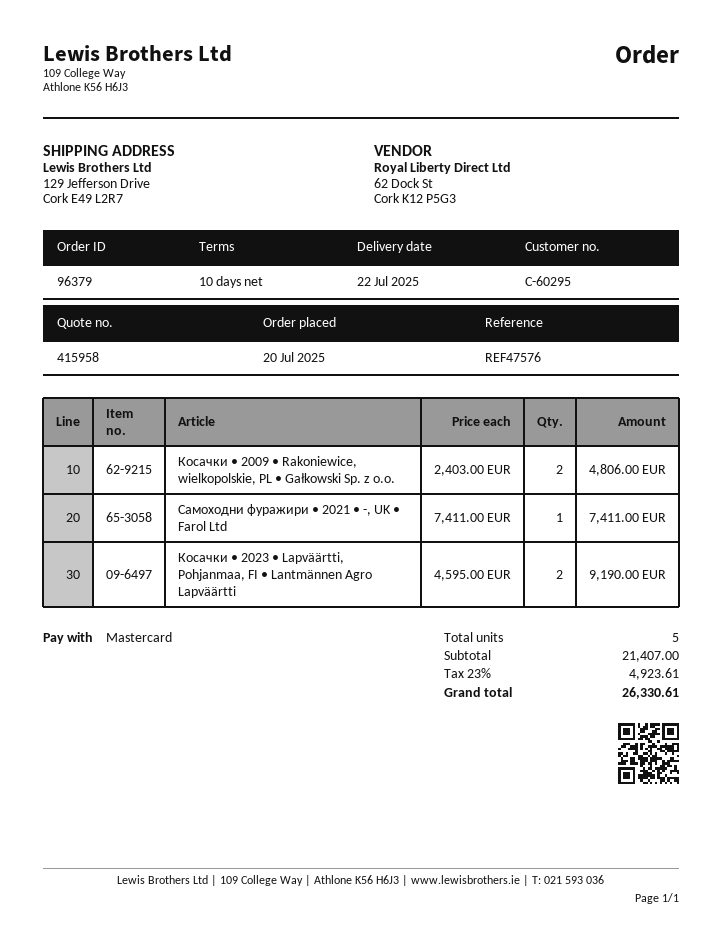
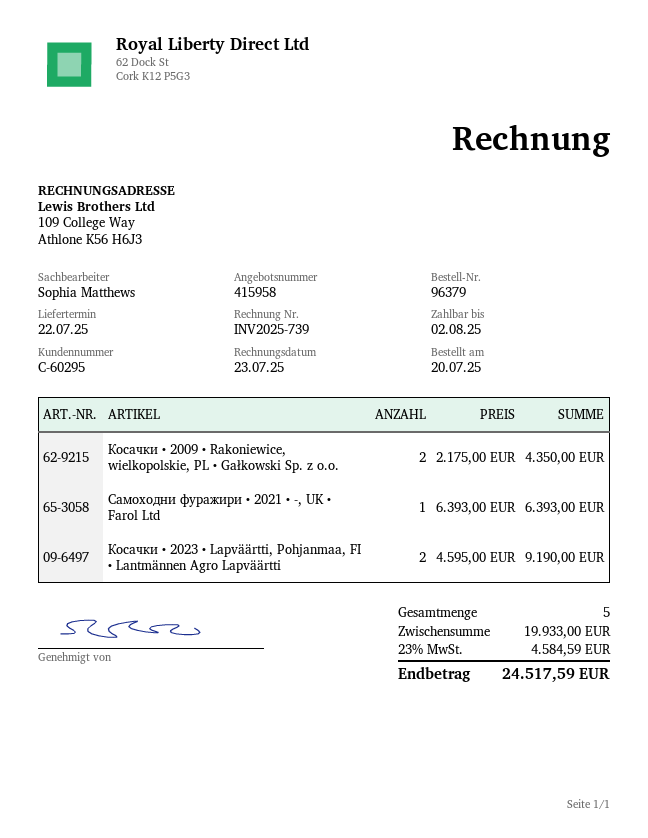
Косачки • 2009 • Rakoniewice, wielkopolskie, PL • Gałkowski Sp. z o.o.: 2 x 2403.00 = 4806.00 -> 2 x 2175.00 = 4350.00
Самоходни фуражири • 2021 • -, UK • Farol Ltd: 1 x 7411.00 = 7411.00 -> 1 x 6393.00 = 6393.00
subtotal: 21407.00 -> 19933.00
tax: 23% = 4923.61 -> 23% = 4584.59
total: 26330.61 -> 24517.59

